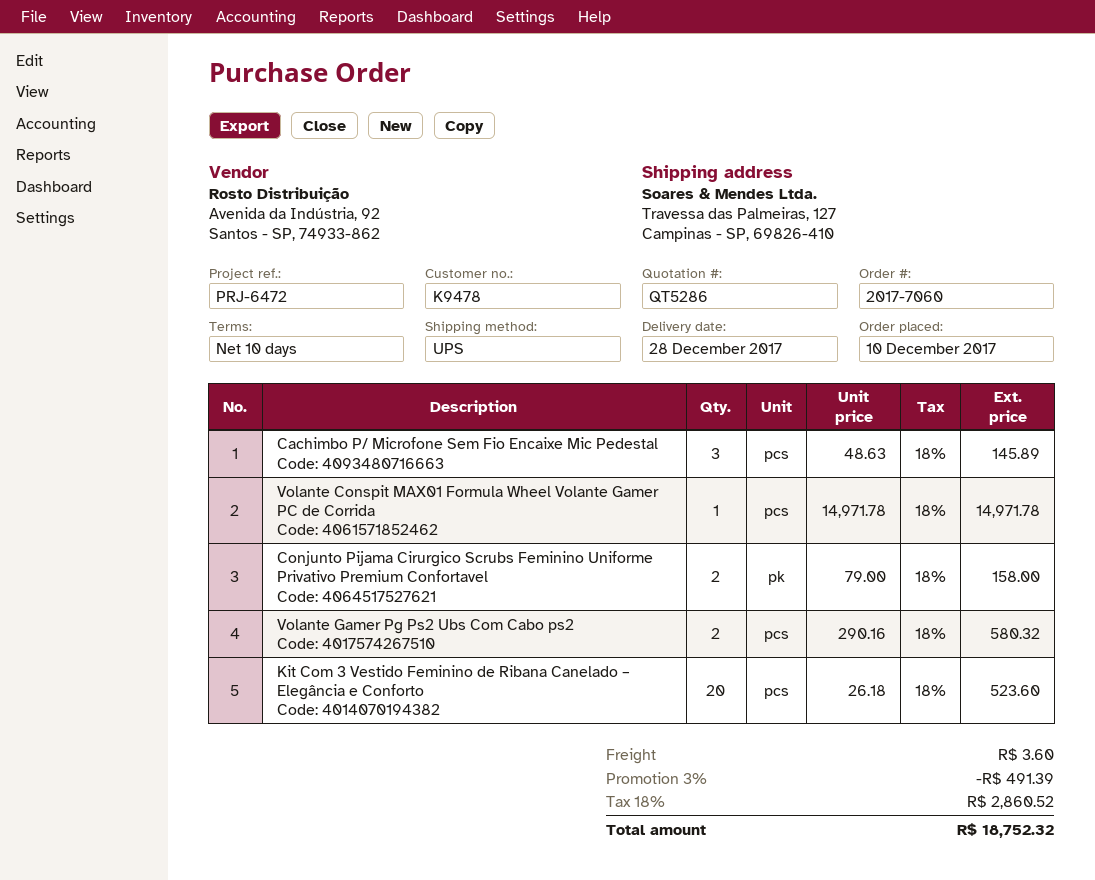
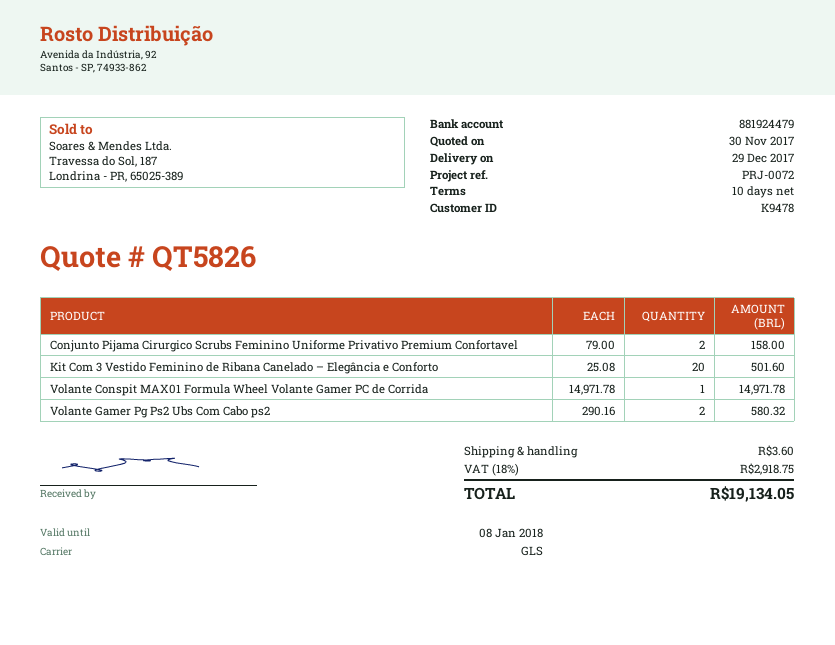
quote number: QT5286 -> QT5826
delivery date: 2017-12-28 -> 2017-12-29
reference: PRJ-6472 -> PRJ-0072
shipping method: UPS -> GLS
Cachimbo P/ Microfone Sem Fio Encaixe Mic Pedestal: 3 x 48.63 = 145.89 -> none
Kit Com 3 Vestido Feminino de Ribana Canelado – Elegância e Conforto: 20 x 26.18 = 523.60 -> 20 x 25.08 = 501.60
discount: 3% = 491.39 -> none
tax: 18% = 2860.52 -> 18% = 2918.75
total: 18752.32 -> 19134.05

